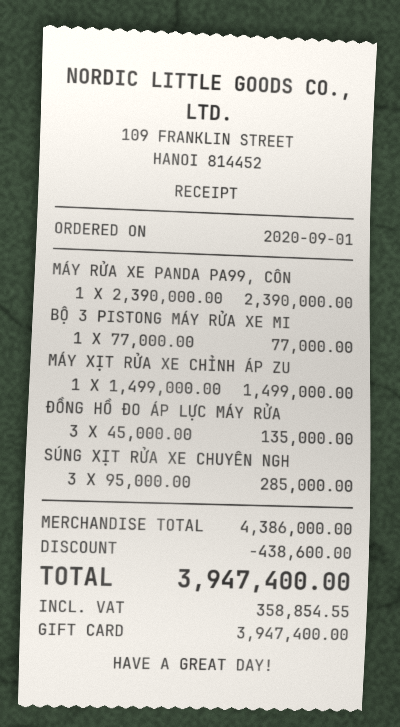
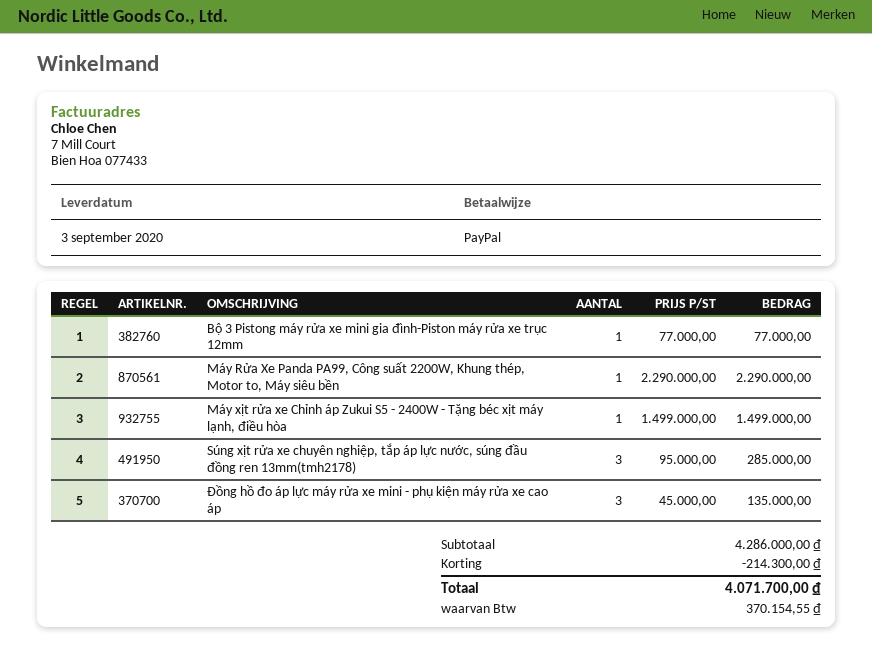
payment method: gift card -> PayPal
MÁY RỬA XE PANDA PA99, CÔN: 1 x 2390000.00 = 2390000.00 -> 1 x 2290000.00 = 2290000.00
subtotal: 4386000.00 -> 4286000.00
discount: 438600.00 -> 214300.00
tax: 358854.55 -> 370154.55
total: 3947400.00 -> 4071700.00

